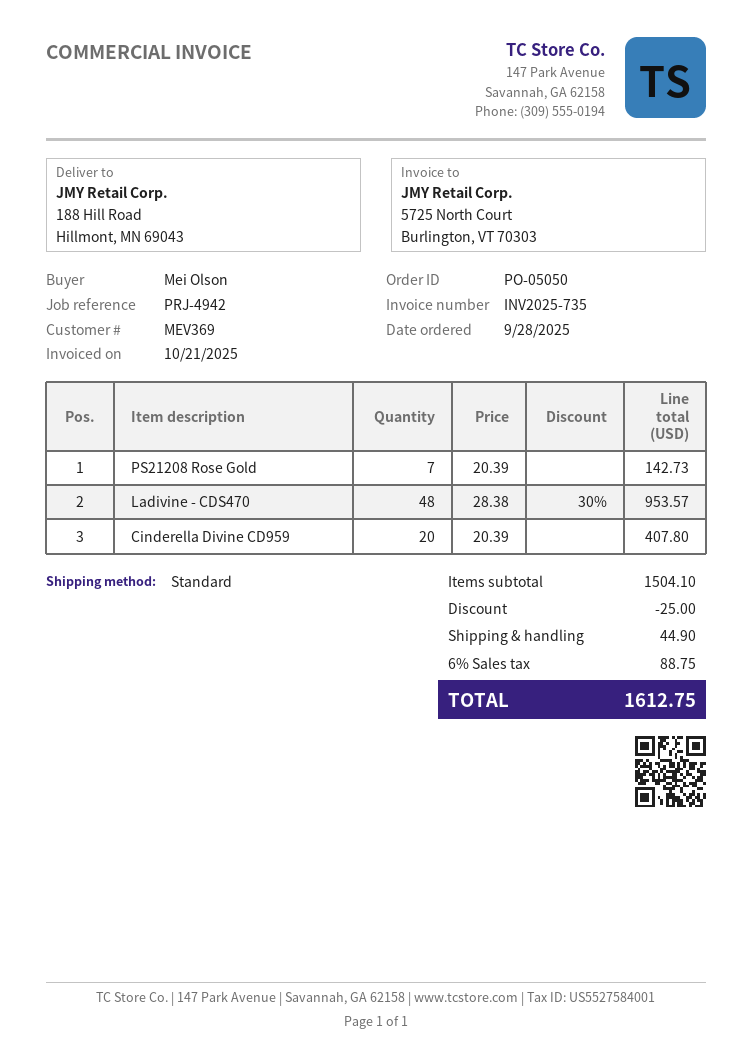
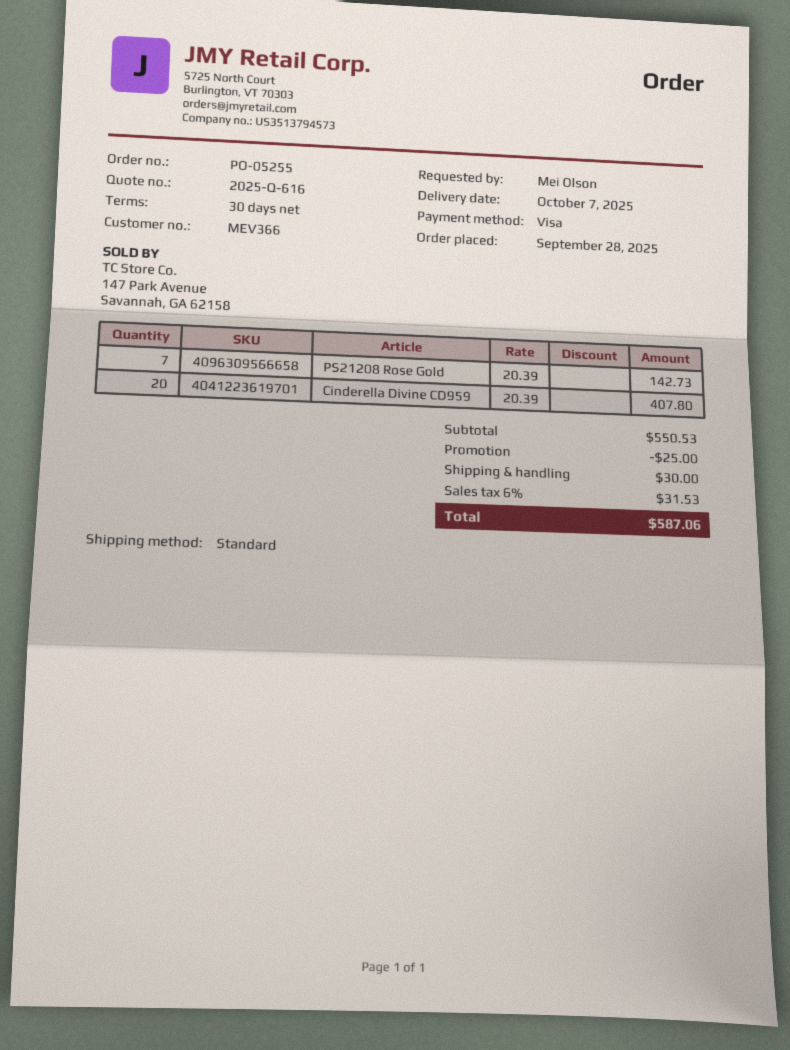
order number: PO-05050 -> PO-05255
customer number: MEV369 -> MEV366
Ladivine - CDS470: 48 x 28.38 - 30% = 953.57 -> none
subtotal: 1504.10 -> 550.53
shipping: 44.90 -> 30.00
tax: 6% = 88.75 -> 6% = 31.53
total: 1612.75 -> 587.06

